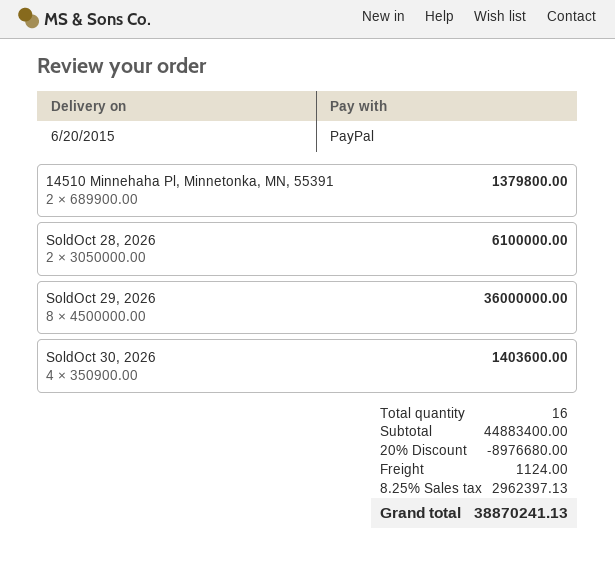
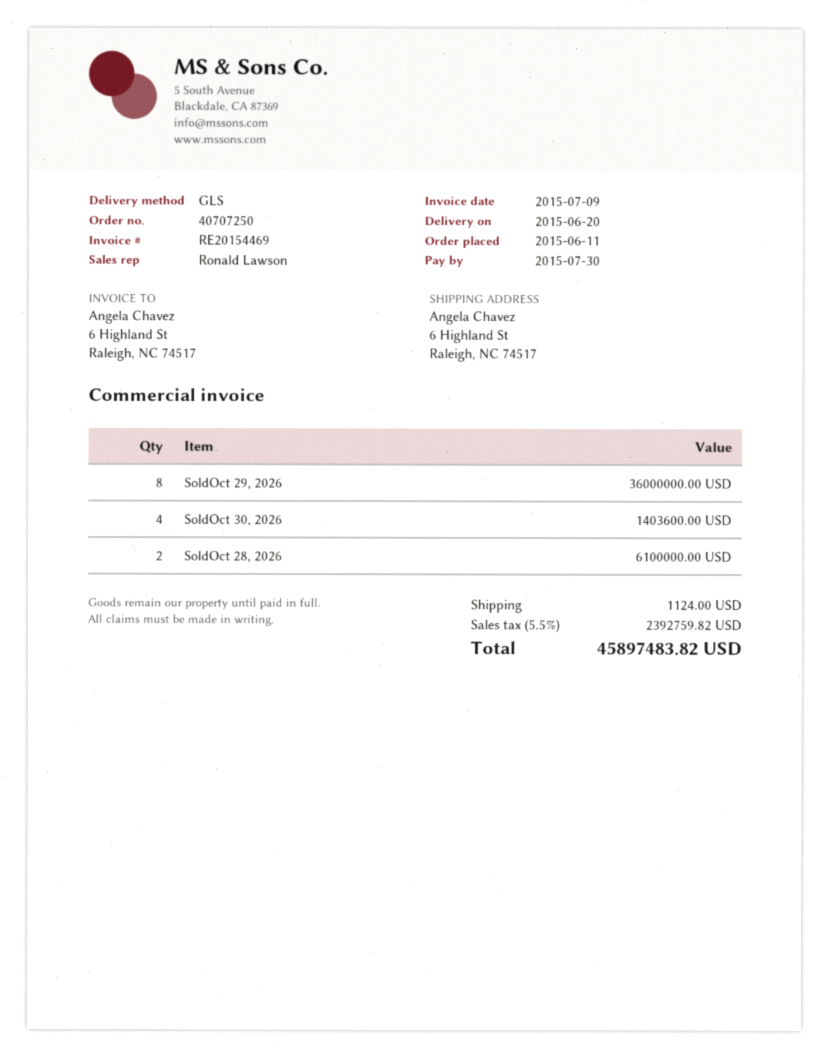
14510 Minnehaha Pl, Minnetonka, MN, 55391: 2 for 1379800.00 -> none
discount: 20% = 8976680.00 -> none
tax: 8.25% = 2962397.13 -> 5.5% = 2392759.82
total: 38870241.13 -> 45897483.82

